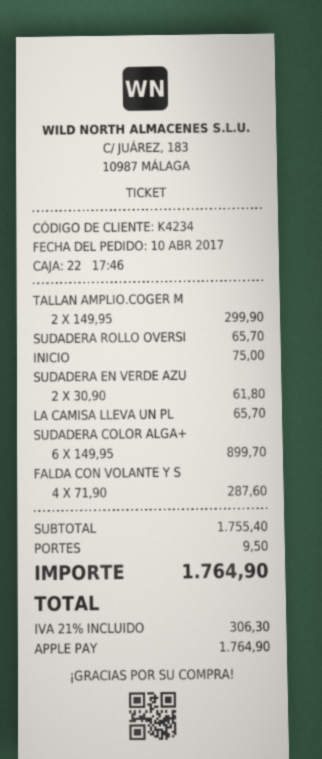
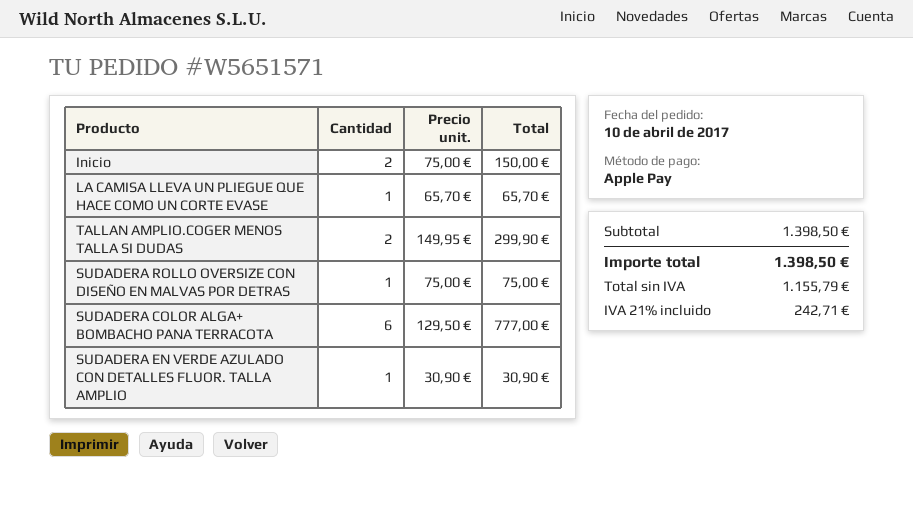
SUDADERA ROLLO OVERSI: 1 x 65.70 = 65.70 -> 1 x 75.00 = 75.00
INICIO: 1 x 75.00 = 75.00 -> 2 x 75.00 = 150.00
SUDADERA EN VERDE AZU: 2 x 30.90 = 61.80 -> 1 x 30.90 = 30.90
SUDADERA COLOR ALGA+: 6 x 149.95 = 899.70 -> 6 x 129.50 = 777.00
FALDA CON VOLANTE Y S: 4 x 71.90 = 287.60 -> none
subtotal: 1755.40 -> 1398.50
shipping: 9.50 -> none
tax: 21% = 306.30 -> 21% = 242.71
total: 1764.90 -> 1398.50

